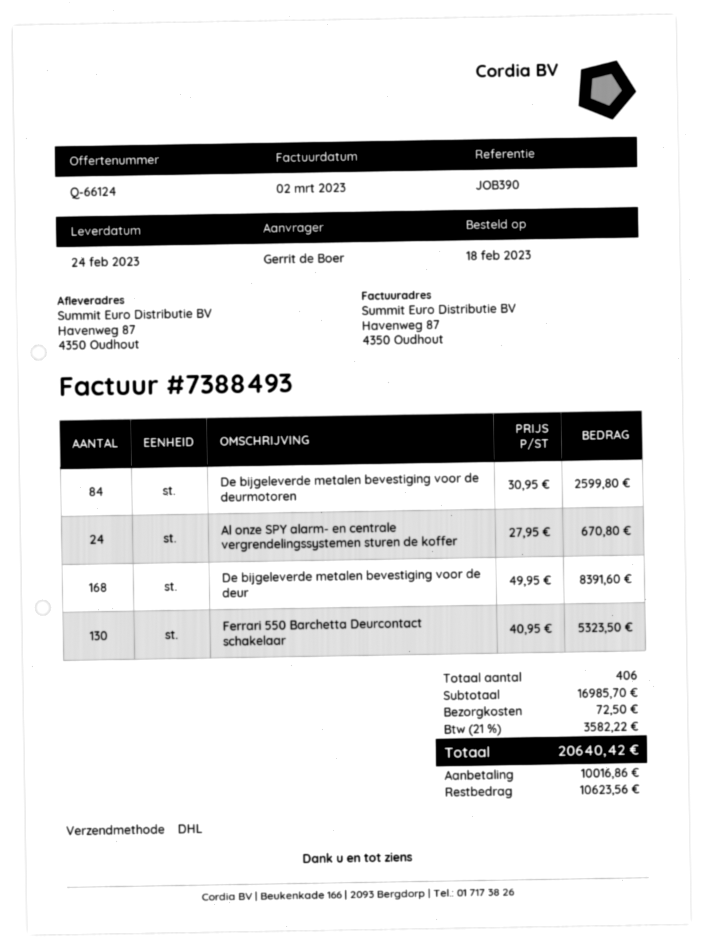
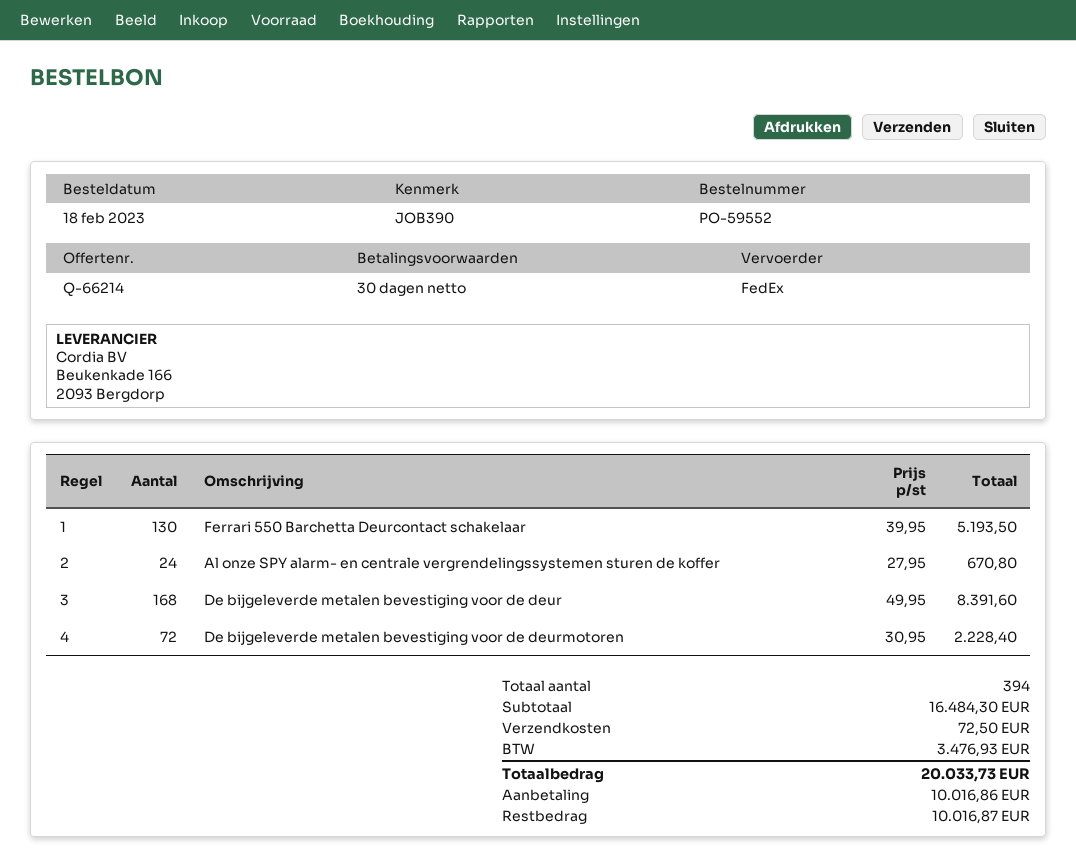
quote number: Q-66124 -> Q-66214
shipping method: DHL -> FedEx
De bijgeleverde metalen bevestiging voor de deurmotoren: 84 x 30.95 = 2599.80 -> 72 x 30.95 = 2228.40
Ferrari 550 Barchetta Deurcontact schakelaar: 130 x 40.95 = 5323.50 -> 130 x 39.95 = 5193.50
total quantity: 406 -> 394
subtotal: 16985.70 -> 16484.30
tax: 3582.22 -> 3476.93
total: 20640.42 -> 20033.73
balance: 10623.56 -> 10016.87

